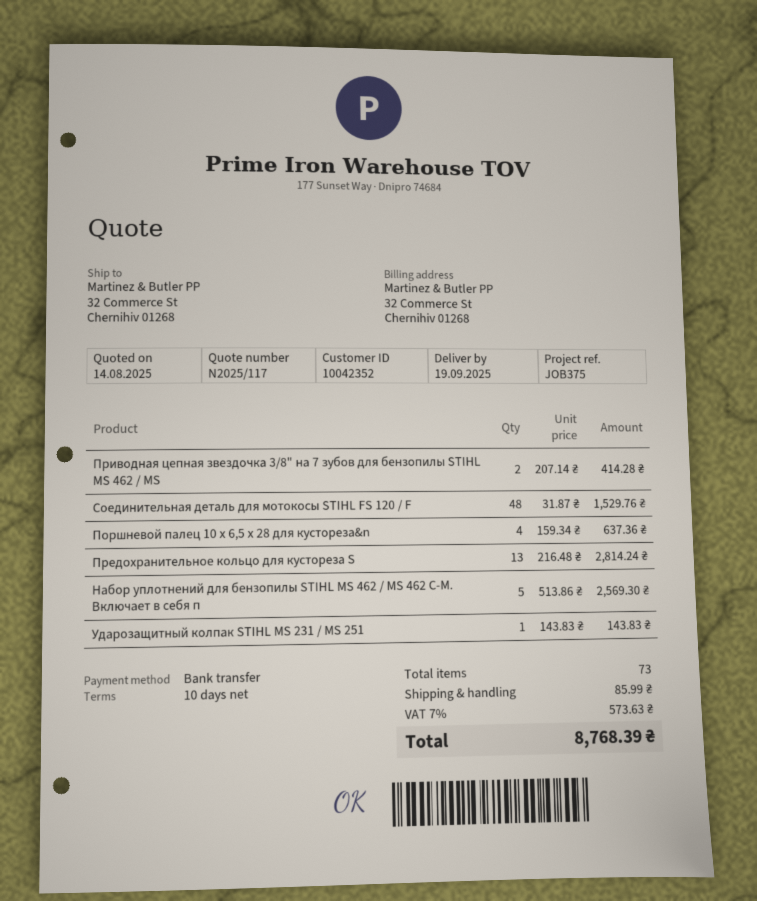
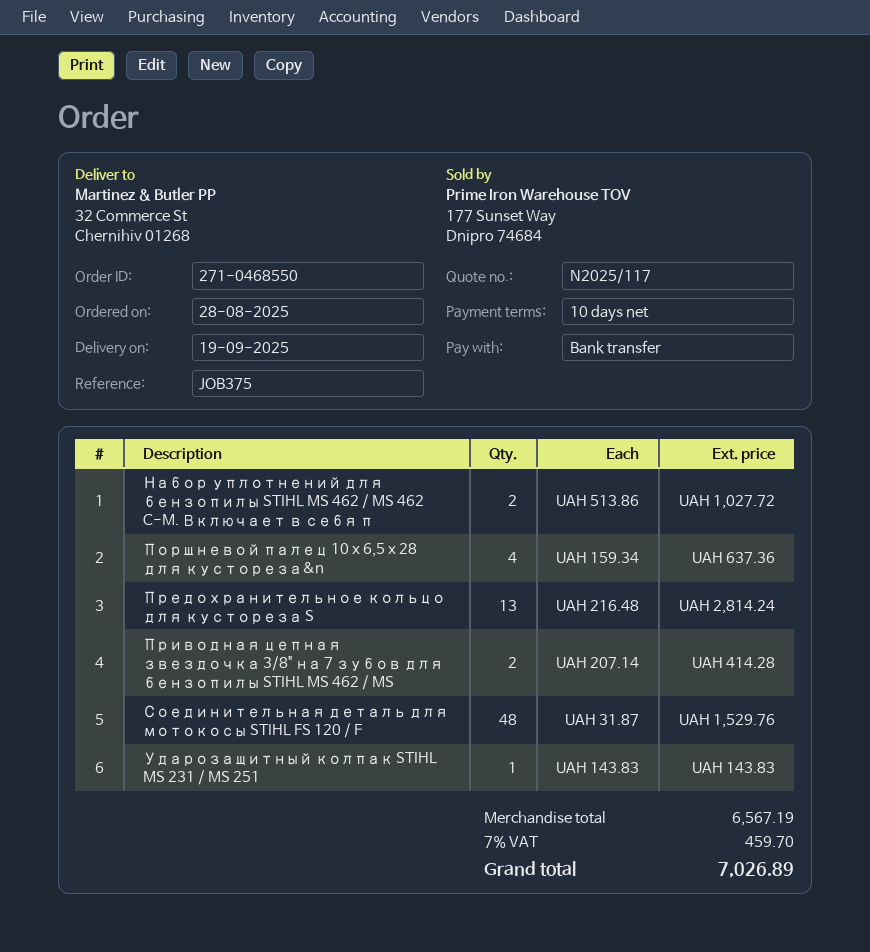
Набор уплотнений для бензопилы STIHL MS 462 / MS 462 C-M. Включает в себя п: 5 x 513.86 = 2569.30 -> 2 x 513.86 = 1027.72
shipping: 85.99 -> none
tax: 7% = 573.63 -> 7% = 459.70
total: 8768.39 -> 7026.89

